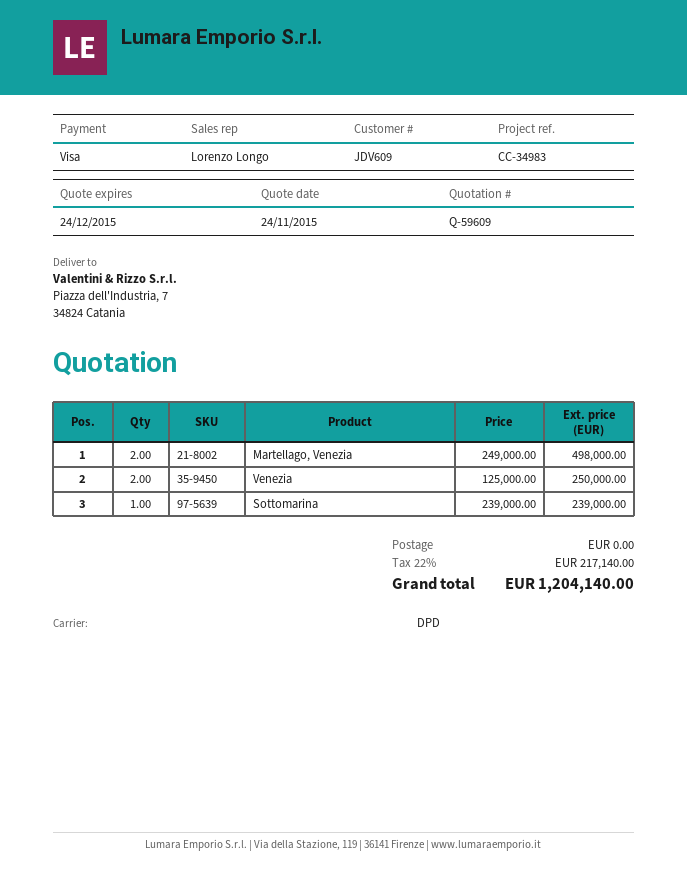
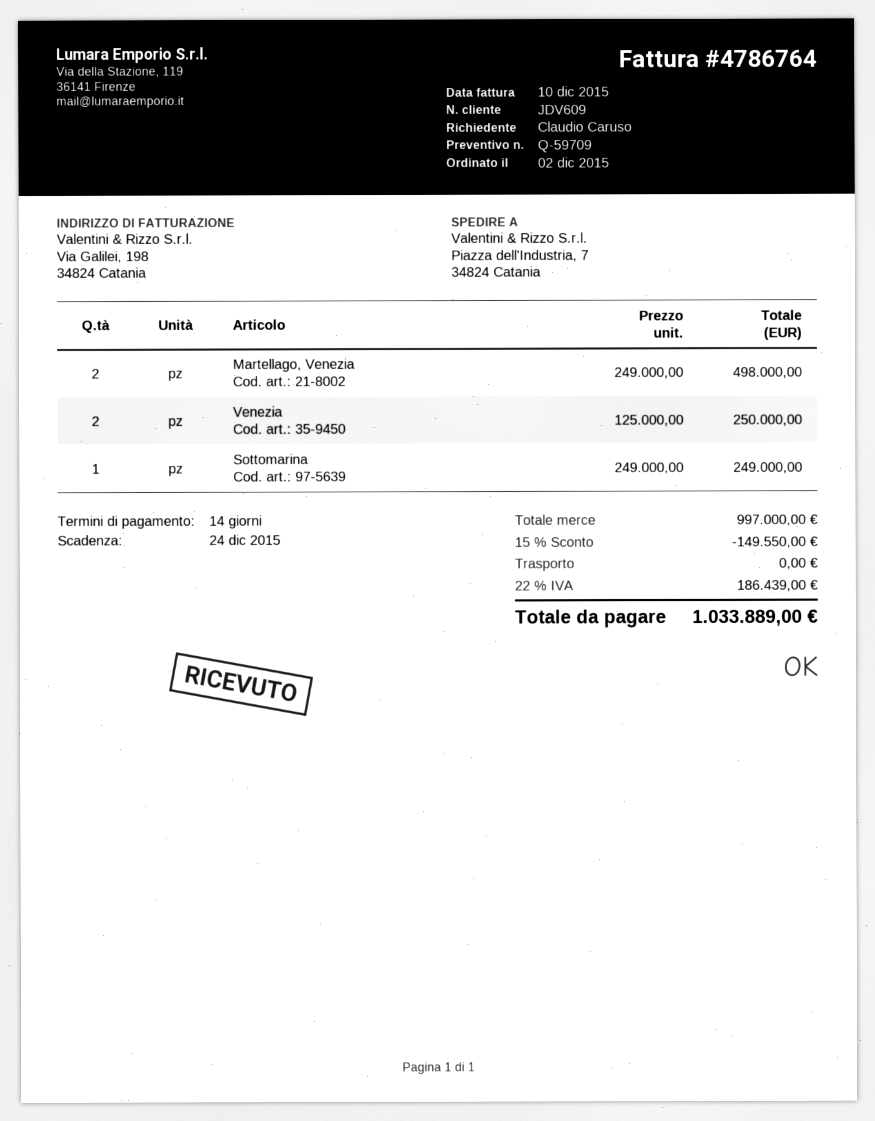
quote number: Q-59609 -> Q-59709
Sottomarina: 1 x 239000.00 = 239000.00 -> 1 x 249000.00 = 249000.00
discount: none -> 15% = 149550.00
tax: 22% = 217140.00 -> 22% = 186439.00
total: 1204140.00 -> 1033889.00

